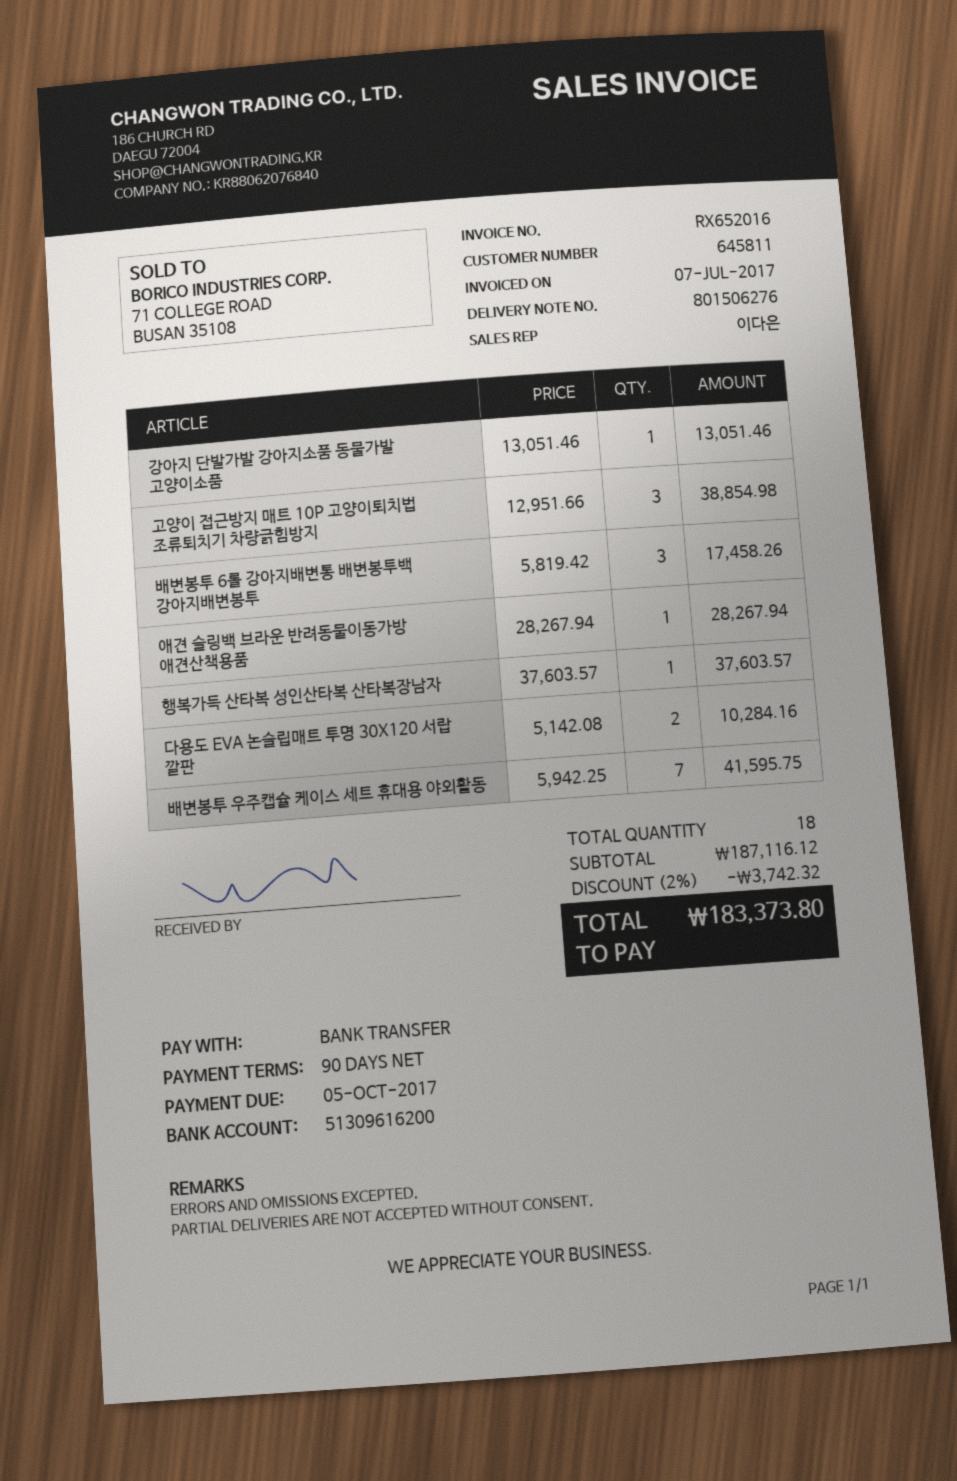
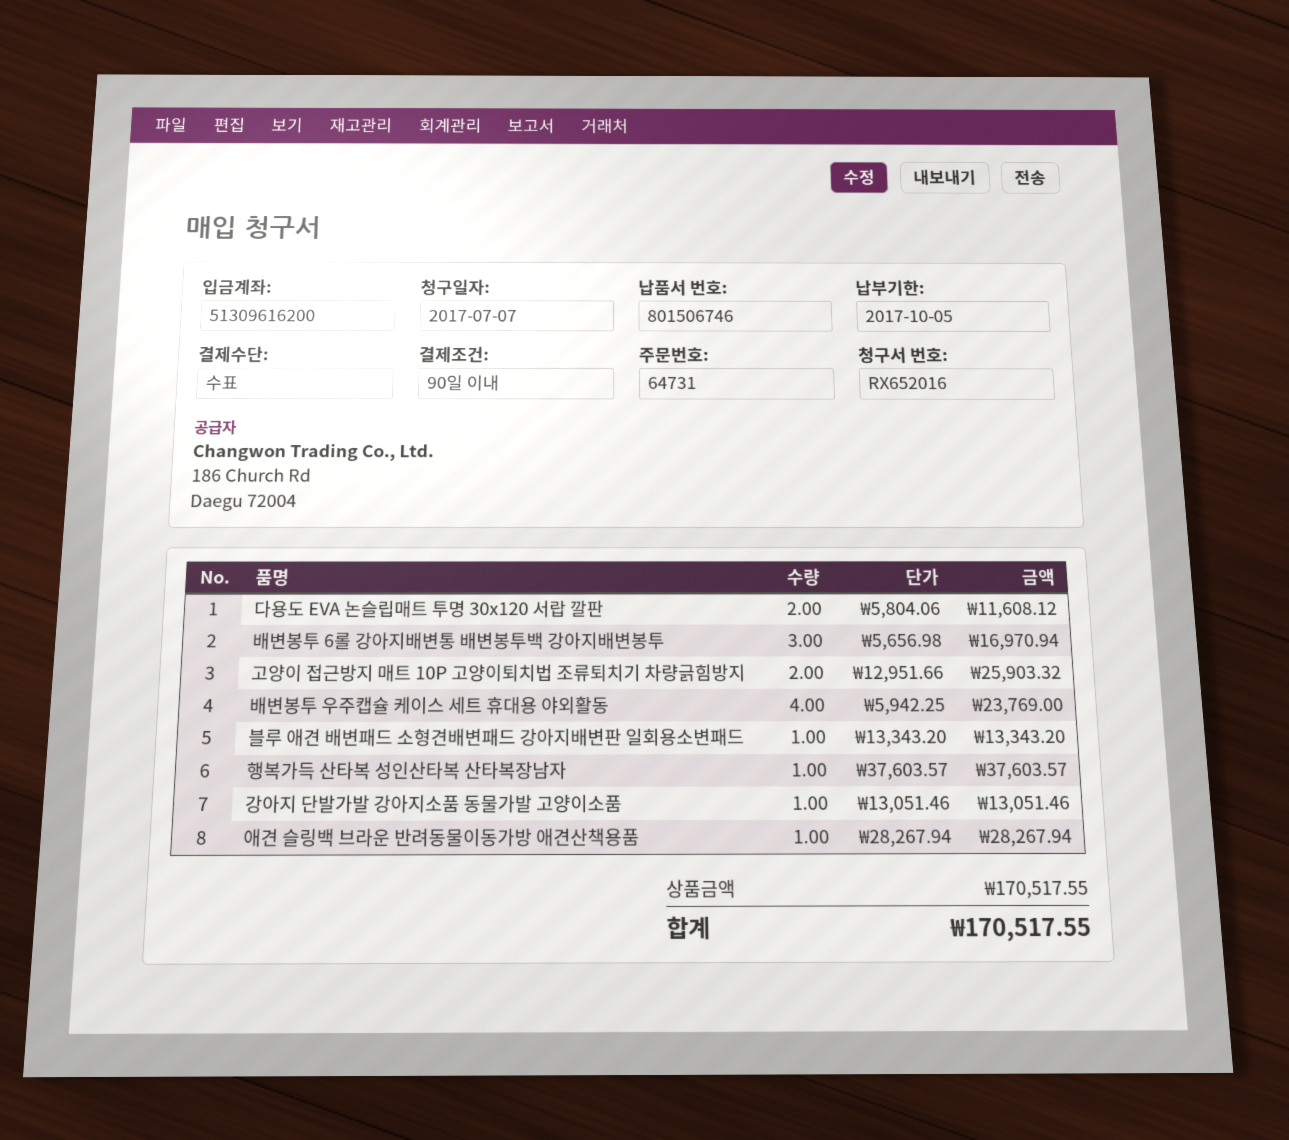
delivery note number: 801506276 -> 801506746
payment method: bank transfer -> cheque
고양이 접근방지 매트 10P 고양이퇴치법 조류퇴치기 차량긁힘방지: 3 x 12951.66 = 38854.98 -> 2 x 12951.66 = 25903.32
배변봉투 6롤 강아지배변통 배변봉투백 강아지배변봉투: 3 x 5819.42 = 17458.26 -> 3 x 5656.98 = 16970.94
다용도 EVA 논슬립매트 투명 30X120 서랍 깔판: 2 x 5142.08 = 10284.16 -> 2 x 5804.06 = 11608.12
배변봉투 우주캡슐 케이스 세트 휴대용 야외활동: 7 x 5942.25 = 41595.75 -> 4 x 5942.25 = 23769.00
블루 애견 배변패드 소형견배변패드 강아지배변판 일회용소변패드: none -> 1 x 13343.20 = 13343.20
subtotal: 187116.12 -> 170517.55
discount: 2% = 3742.32 -> none
total: 183373.80 -> 170517.55

